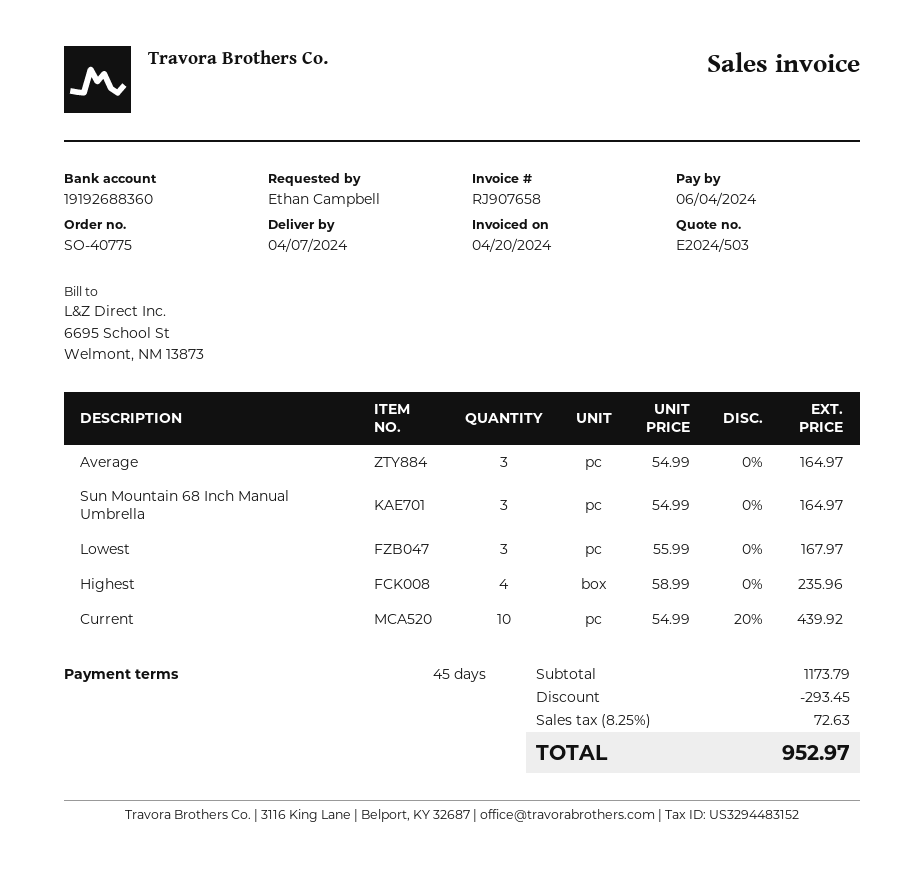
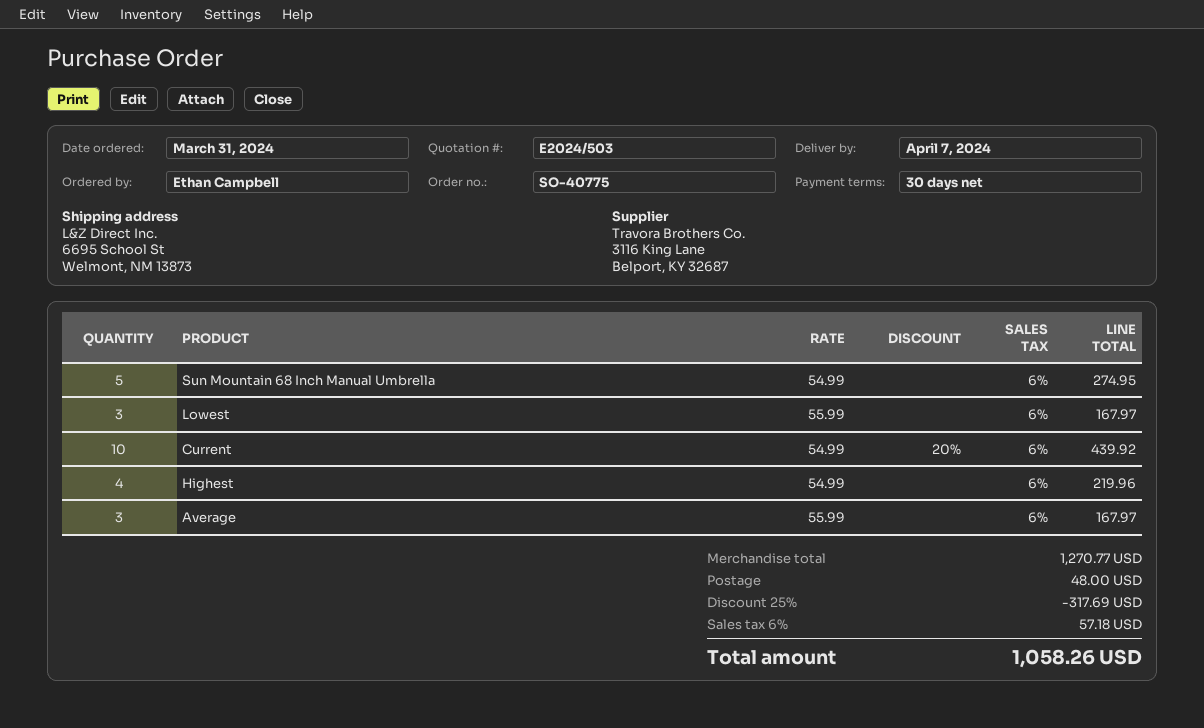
payment terms: 45 days -> 30 days
Average: 3 x 54.99 = 164.97 -> 3 x 55.99 = 167.97
Sun Mountain 68 Inch Manual Umbrella: 3 x 54.99 = 164.97 -> 5 x 54.99 = 274.95
Highest: 4 x 58.99 = 235.96 -> 4 x 54.99 = 219.96
subtotal: 1173.79 -> 1270.77
discount: 293.45 -> 317.69
shipping: none -> 48.00
tax: 8.25% = 72.63 -> 6% = 57.18
total: 952.97 -> 1058.26

